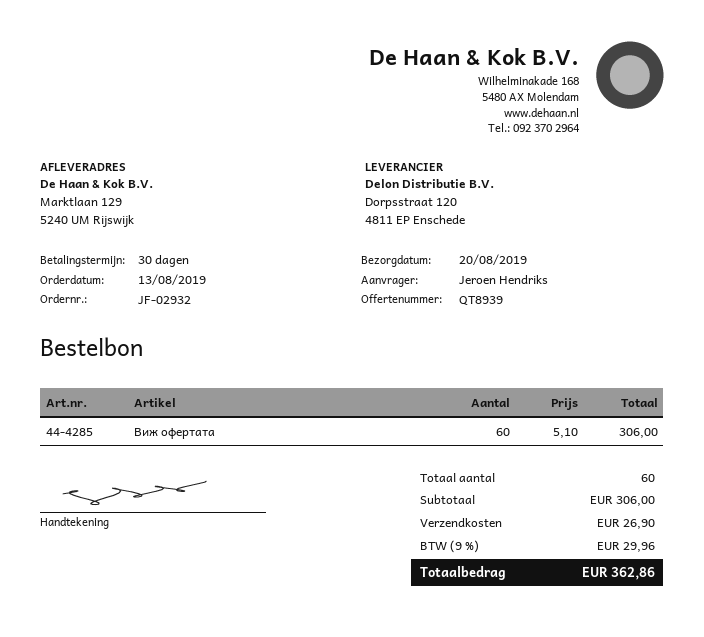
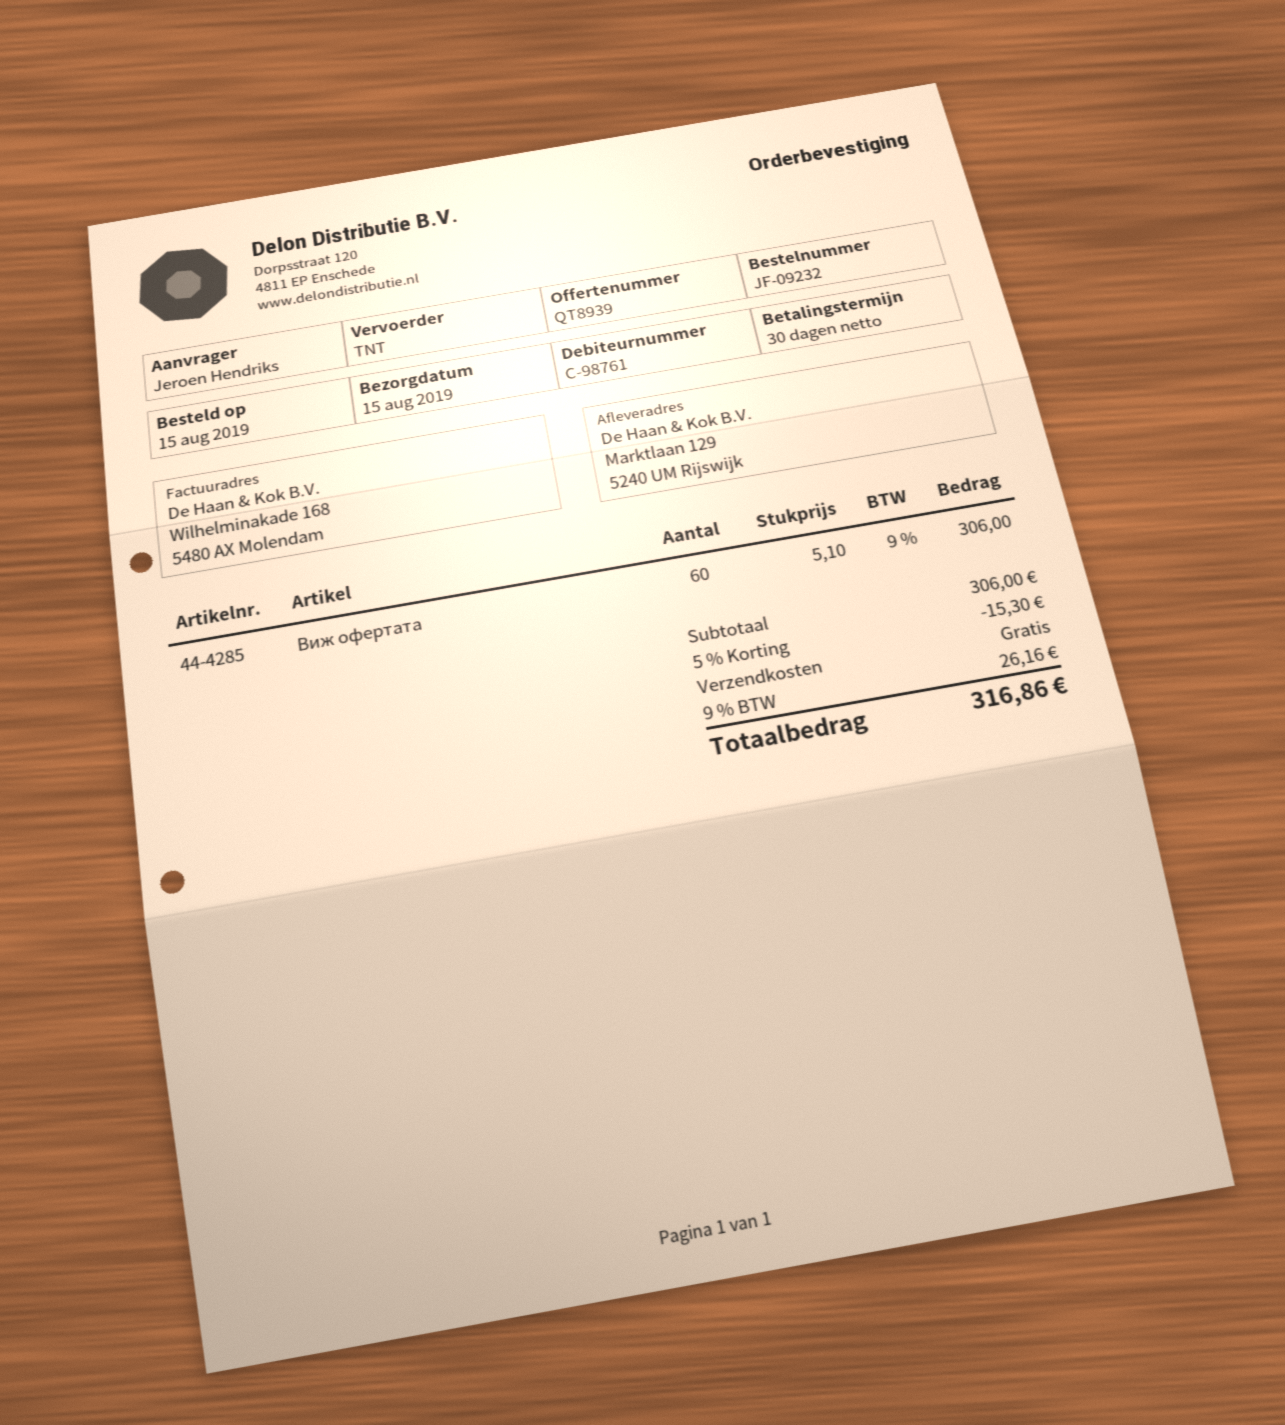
order number: JF-02932 -> JF-09232
order date: 2019-08-13 -> 2019-08-15
delivery date: 2019-08-20 -> 2019-08-15
discount: none -> 5% = 15.30
shipping: 26.90 -> 0.00
tax: 9% = 29.96 -> 9% = 26.16
total: 362.86 -> 316.86

